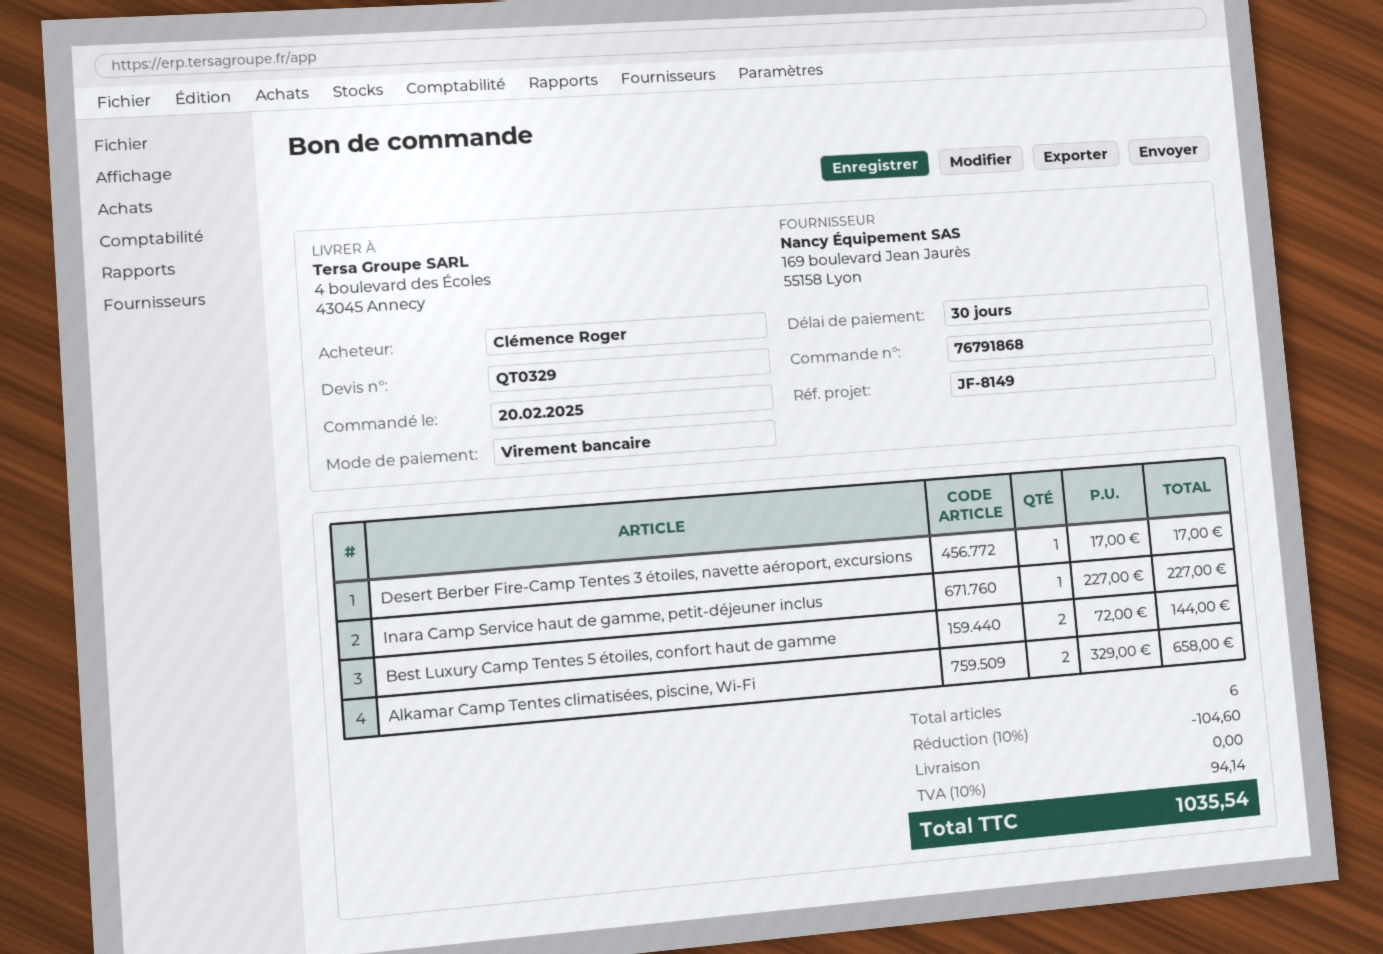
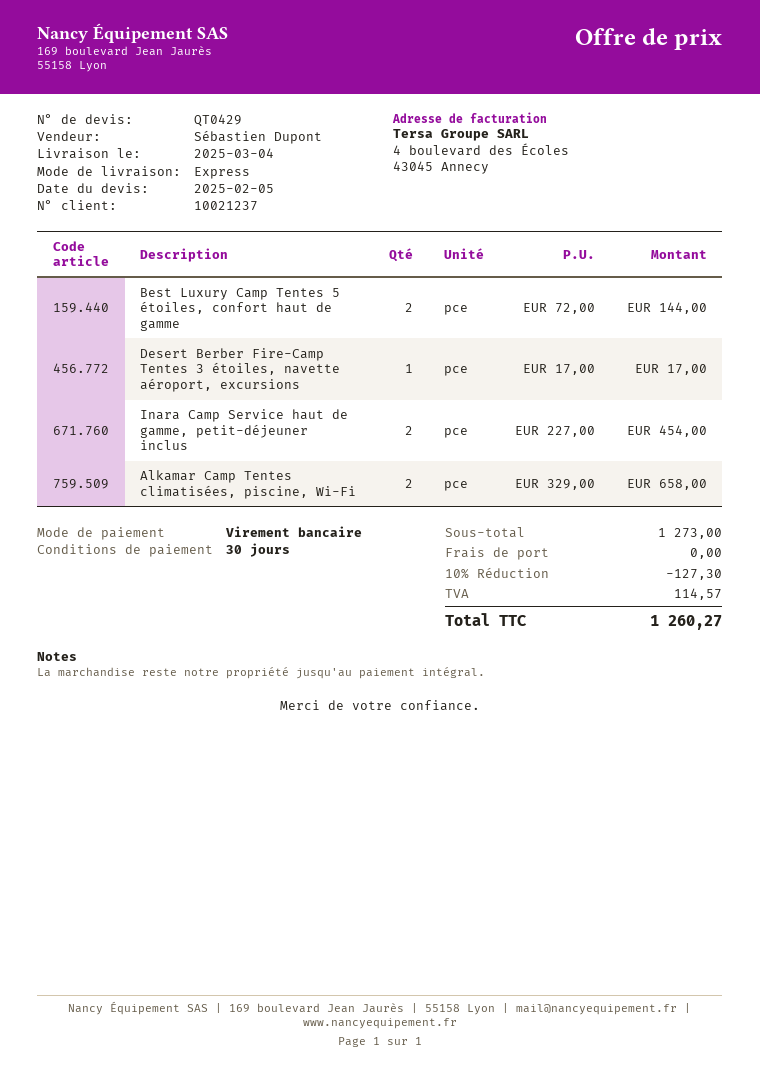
quote number: QT0329 -> QT0429
Inara Camp Service haut de gamme, petit-déjeuner inclus: 1 x 227.00 = 227.00 -> 2 x 227.00 = 454.00
discount: 10% = 104.60 -> 10% = 127.30
tax: 94.14 -> 114.57
total: 1035.54 -> 1260.27

